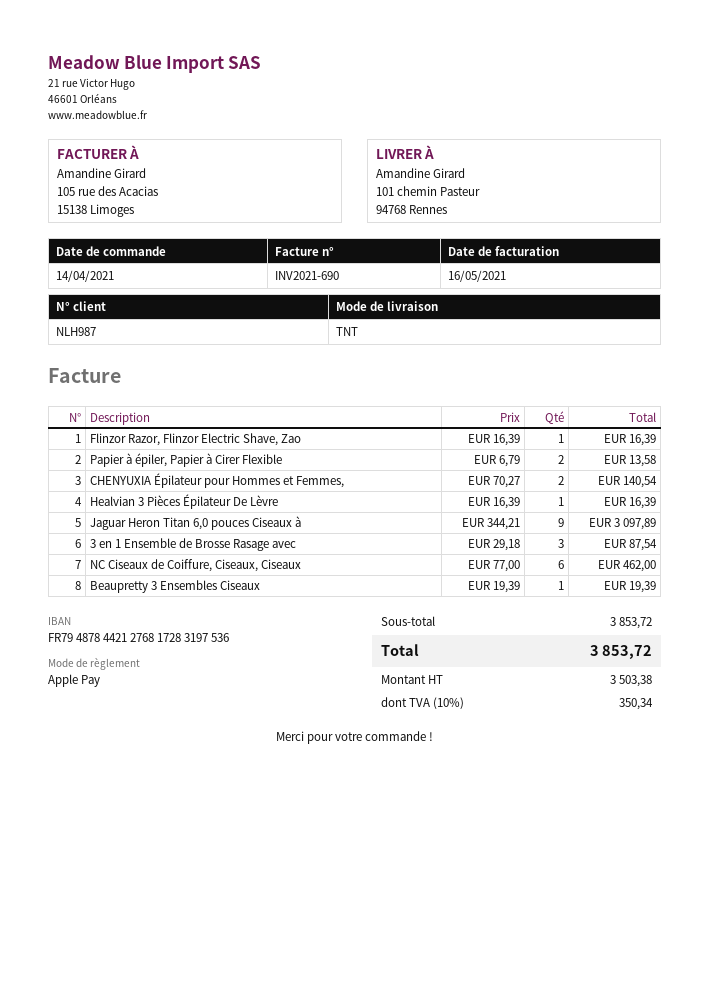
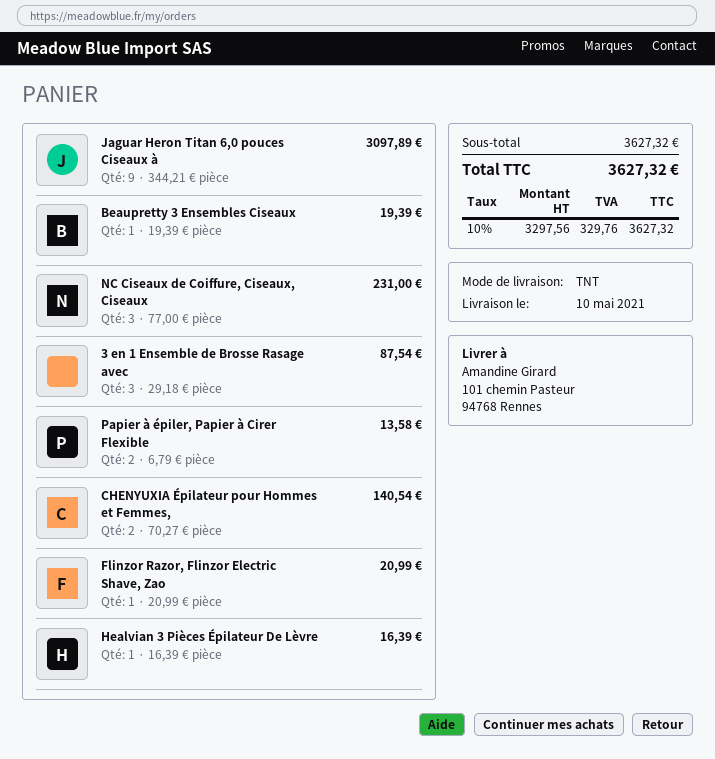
Flinzor Razor, Flinzor Electric Shave, Zao: 1 x 16.39 = 16.39 -> 1 x 20.99 = 20.99
NC Ciseaux de Coiffure, Ciseaux, Ciseaux: 6 x 77.00 = 462.00 -> 3 x 77.00 = 231.00
subtotal: 3853.72 -> 3627.32
net: 3503.38 -> 3297.56
tax: 10% = 350.34 -> 10% = 329.76
total: 3853.72 -> 3627.32

